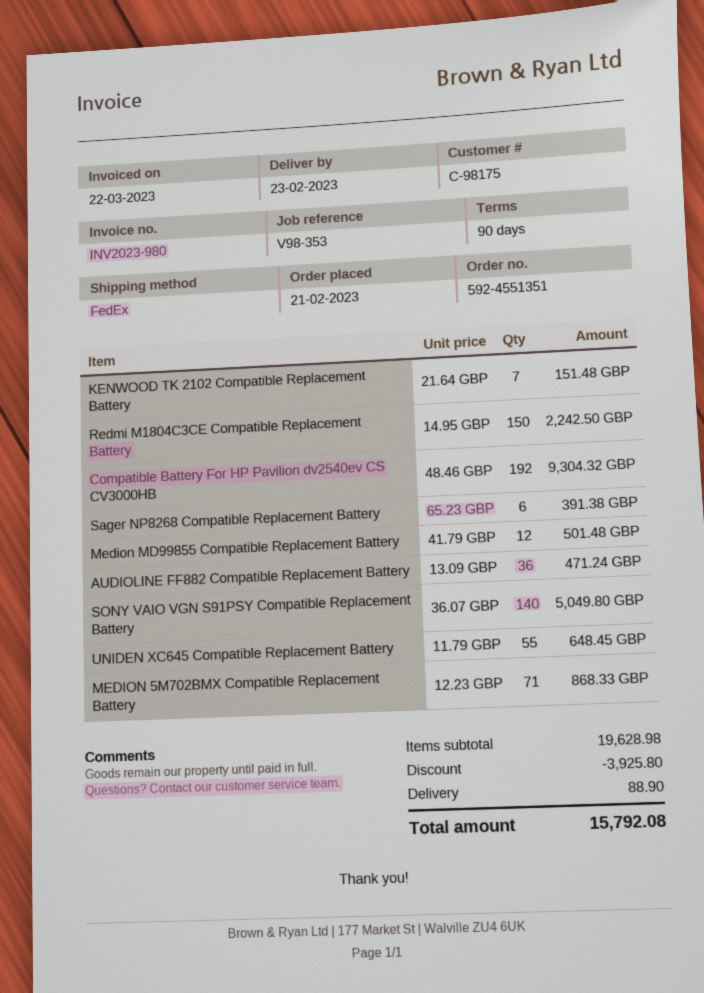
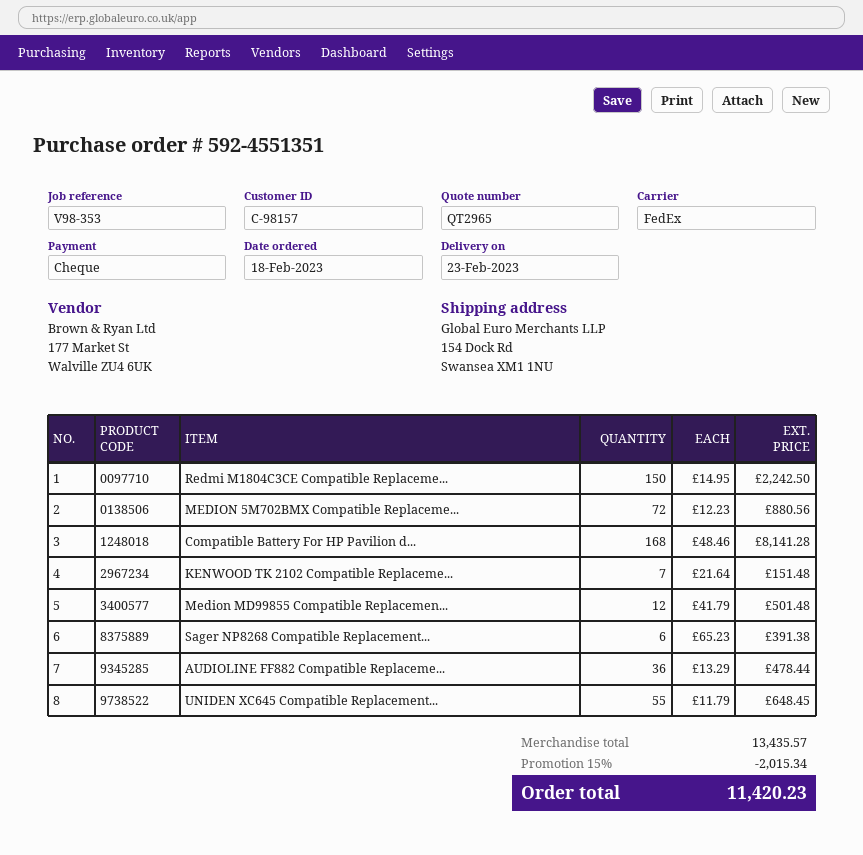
order date: 2023-02-21 -> 2023-02-18
customer number: C-98175 -> C-98157
Compatible Battery For HP Pavilion dv2540ev CS CV3000HB: 192 x 48.46 = 9304.32 -> 168 x 48.46 = 8141.28
AUDIOLINE FF882 Compatible Replacement Battery: 36 x 13.09 = 471.24 -> 36 x 13.29 = 478.44
SONY VAIO VGN S91PSY Compatible Replacement Battery: 140 x 36.07 = 5049.80 -> none
MEDION 5M702BMX Compatible Replacement Battery: 71 x 12.23 = 868.33 -> 72 x 12.23 = 880.56
subtotal: 19628.98 -> 13435.57
discount: 3925.80 -> 2015.34
shipping: 88.90 -> none
total: 15792.08 -> 11420.23

